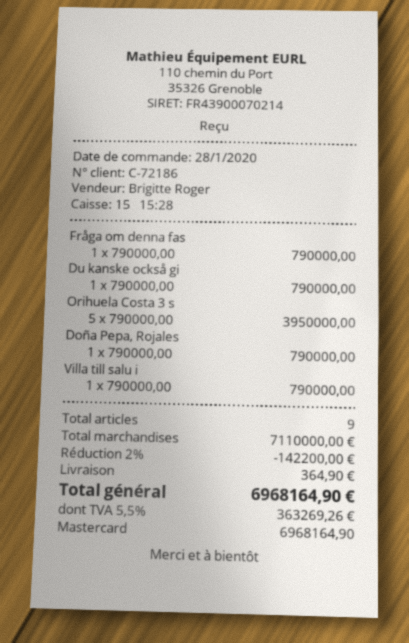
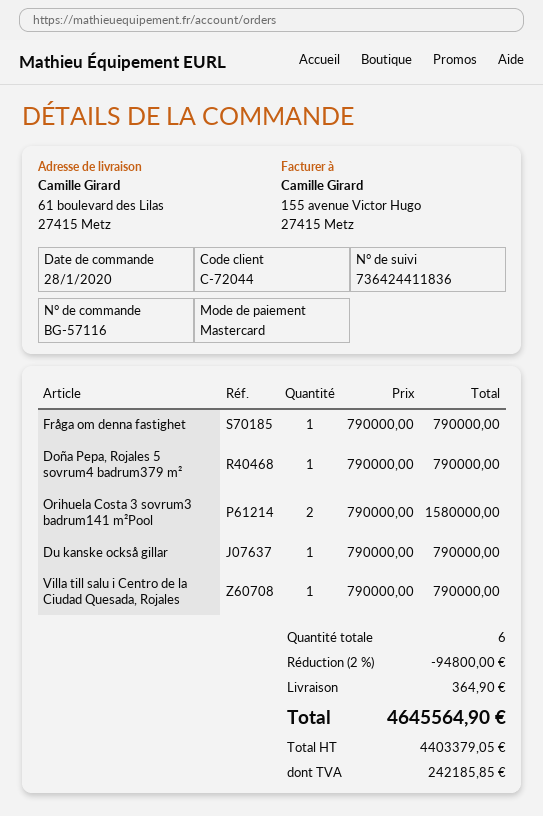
customer number: C-72186 -> C-72044
Orihuela Costa 3 s: 5 x 790000.00 = 3950000.00 -> 2 x 790000.00 = 1580000.00
total quantity: 9 -> 6
discount: 2% = 142200.00 -> 2% = 94800.00
tax: 363269.26 -> 242185.85
total: 6968164.90 -> 4645564.90

